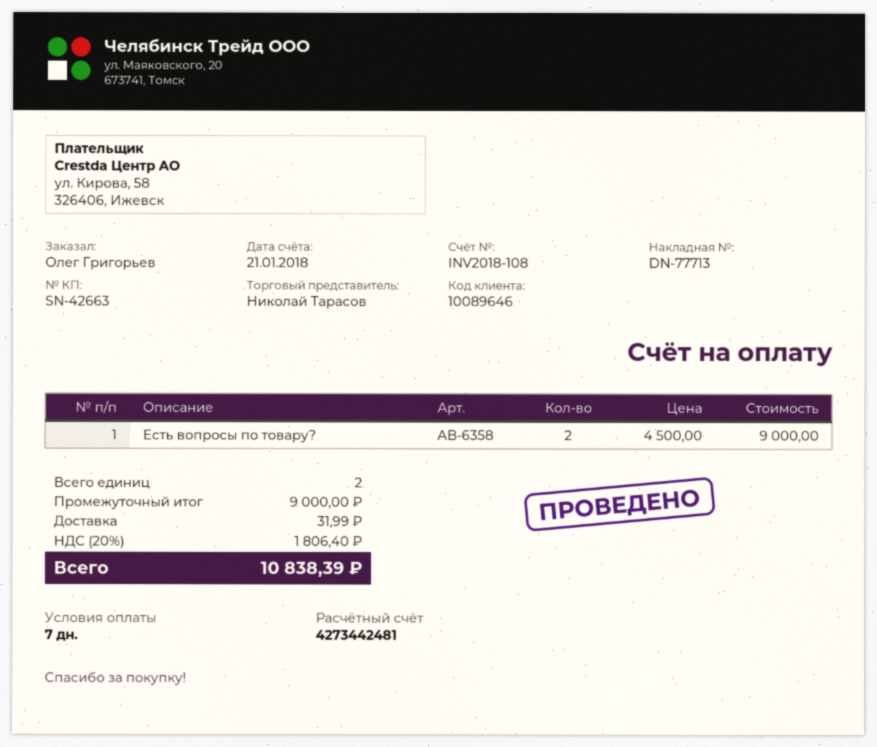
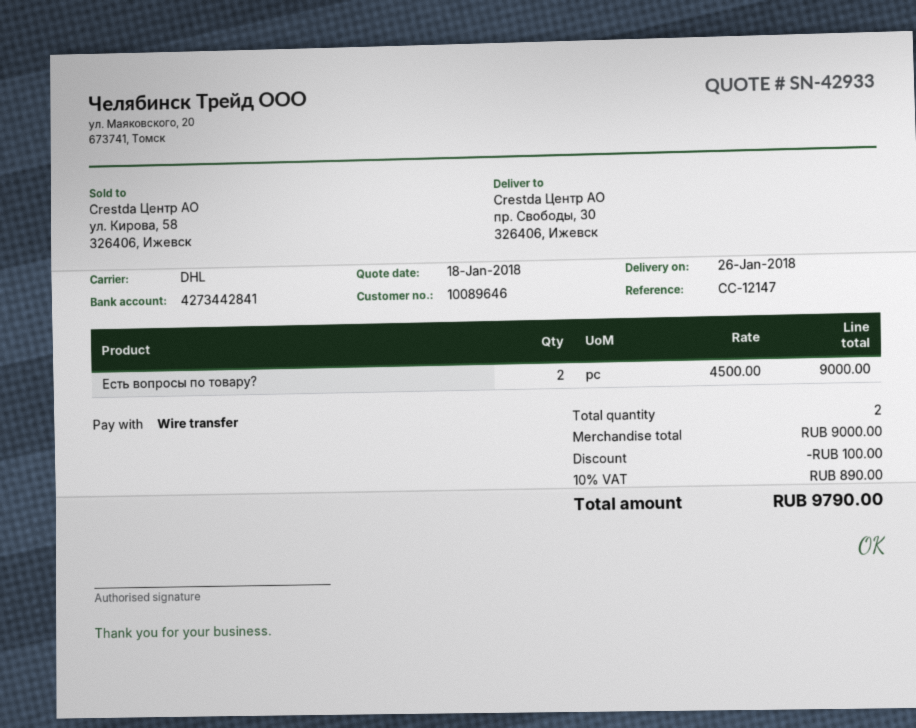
quote number: SN-42663 -> SN-42933
bank account: 4273442481 -> 4273442841
discount: none -> 100.00
shipping: 31.99 -> none
tax: 20% = 1806.40 -> 10% = 890.00
total: 10838.39 -> 9790.00

